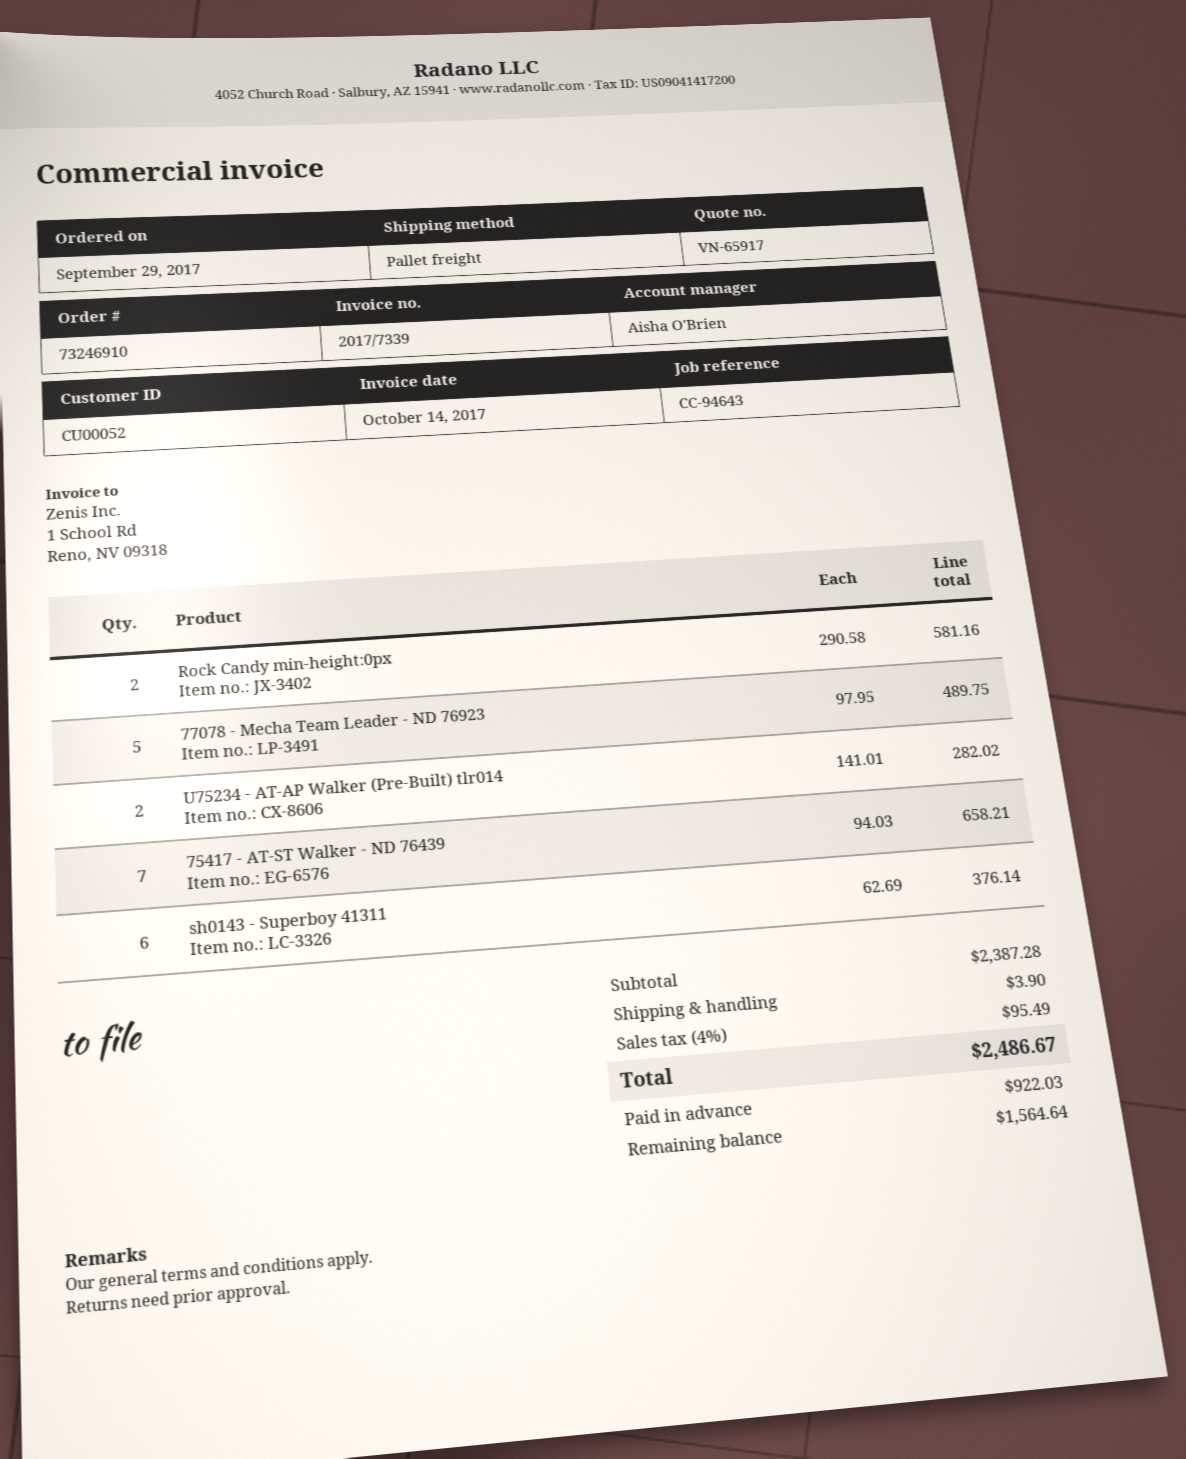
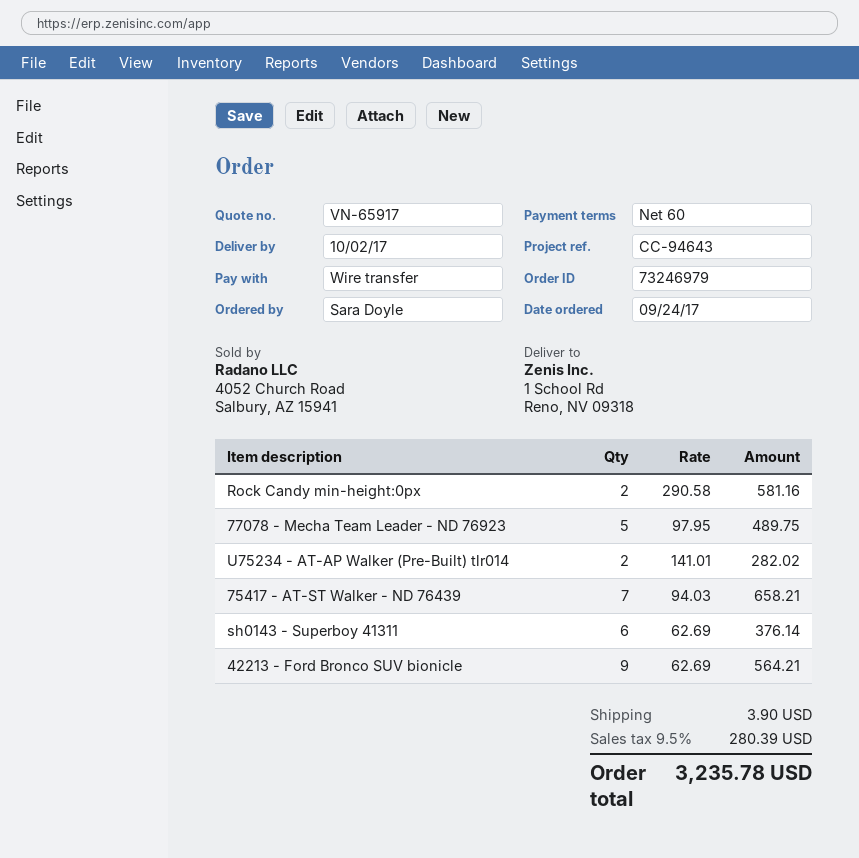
order number: 73246910 -> 73246979
order date: 2017-09-29 -> 2017-09-24
42213 - Ford Bronco SUV bionicle: none -> 9 x 62.69 = 564.21
tax: 4% = 95.49 -> 9.5% = 280.39
total: 2486.67 -> 3235.78

